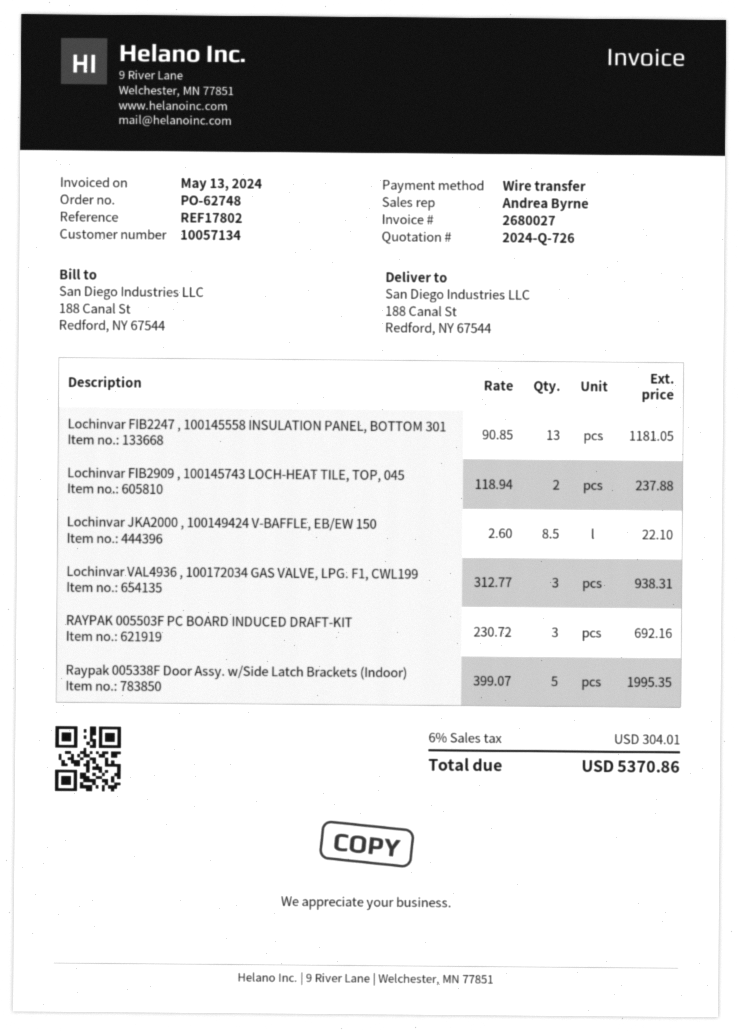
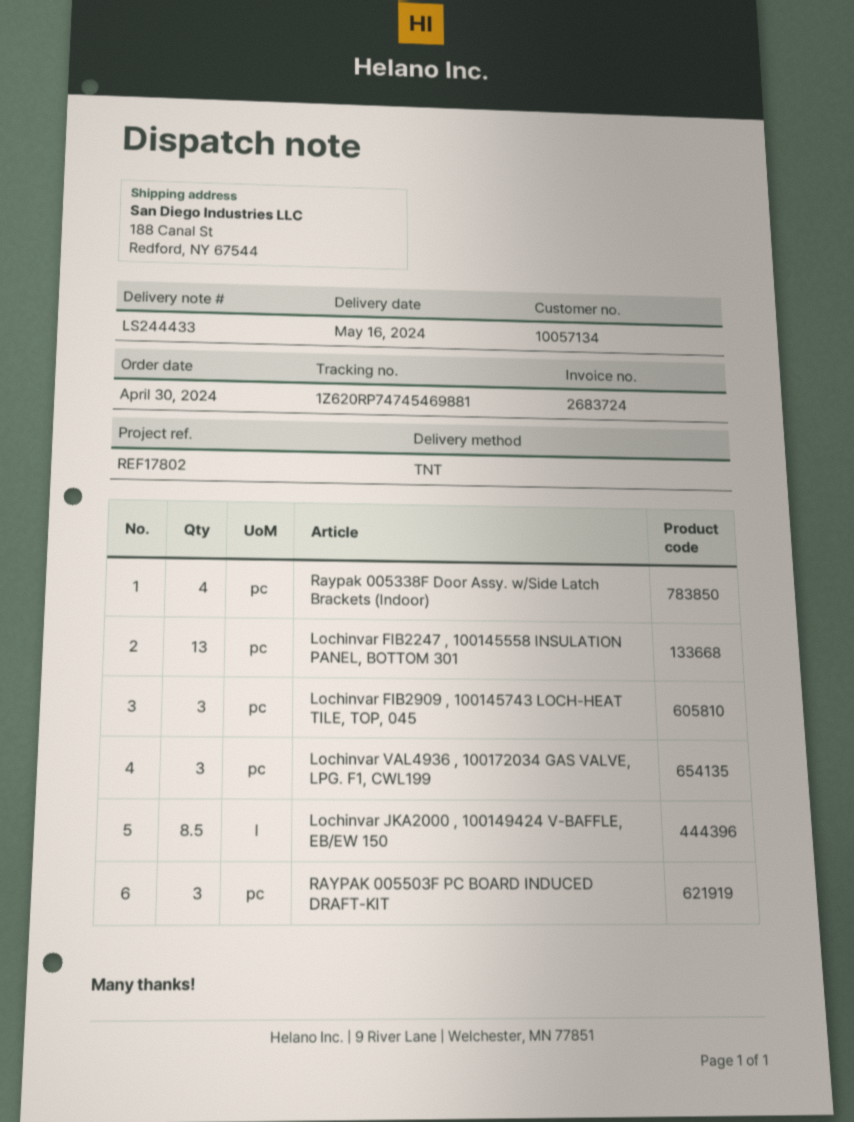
invoice number: 2680027 -> 2683724
Lochinvar FIB2909 , 100145743 LOCH-HEAT TILE, TOP, 045: 2 -> 3
Raypak 005338F Door Assy. w/Side Latch Brackets (Indoor): 5 -> 4

